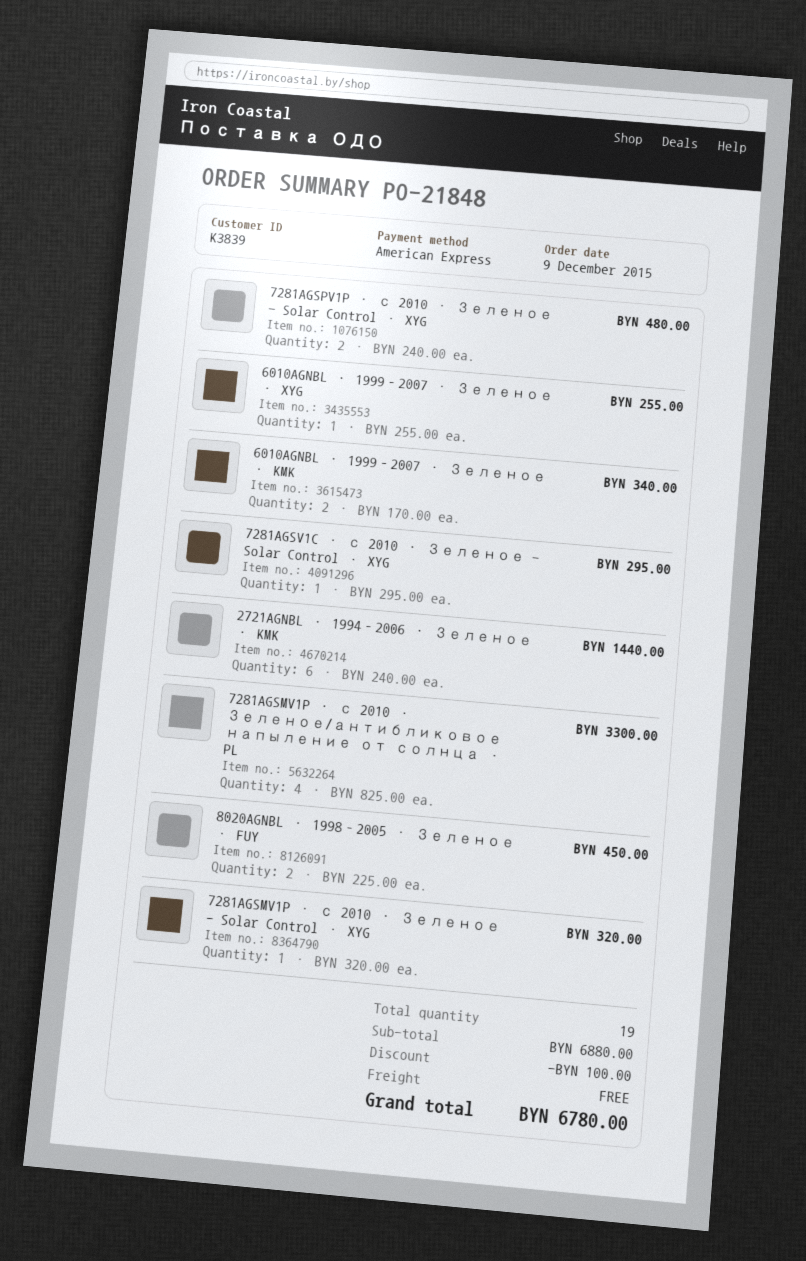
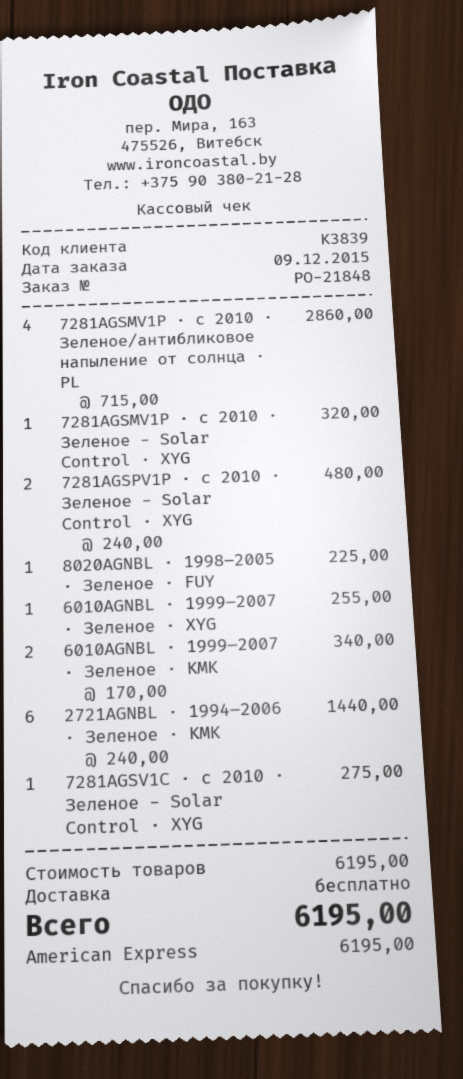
7281AGSV1C · с 2010 · Зеленое - Solar Control · XYG: 1 x 295.00 = 295.00 -> 1 x 275.00 = 275.00
7281AGSMV1P · с 2010 · Зеленое/антибликовое напыление от солнца · PL: 4 x 825.00 = 3300.00 -> 4 x 715.00 = 2860.00
8020AGNBL · 1998–2005 · Зеленое · FUY: 2 x 225.00 = 450.00 -> 1 x 225.00 = 225.00
subtotal: 6880.00 -> 6195.00
discount: 100.00 -> none
total: 6780.00 -> 6195.00

